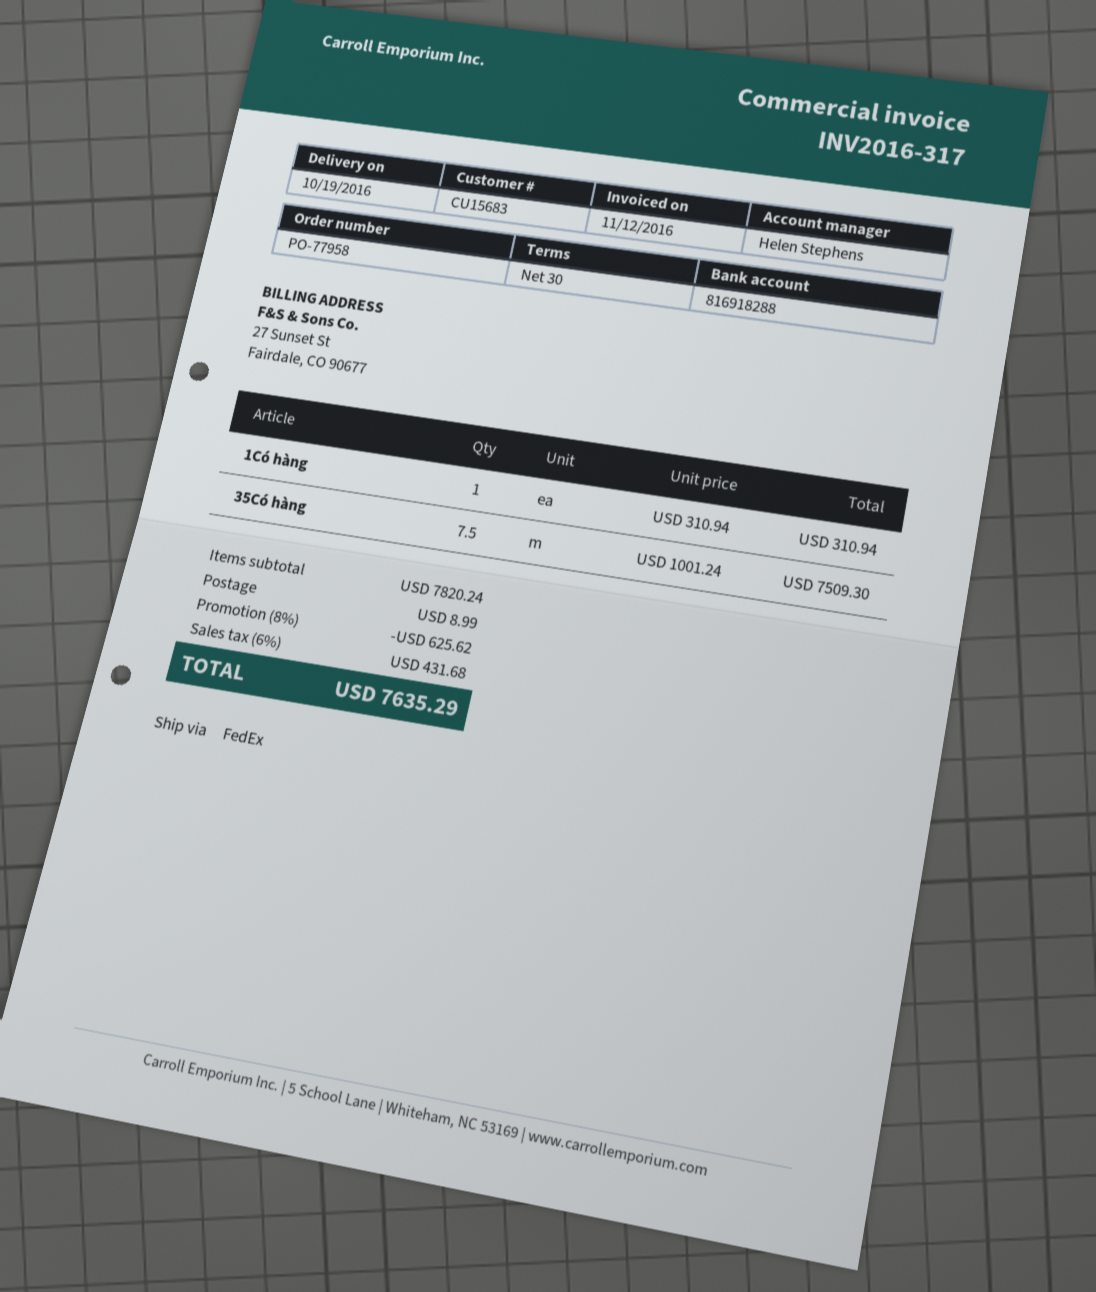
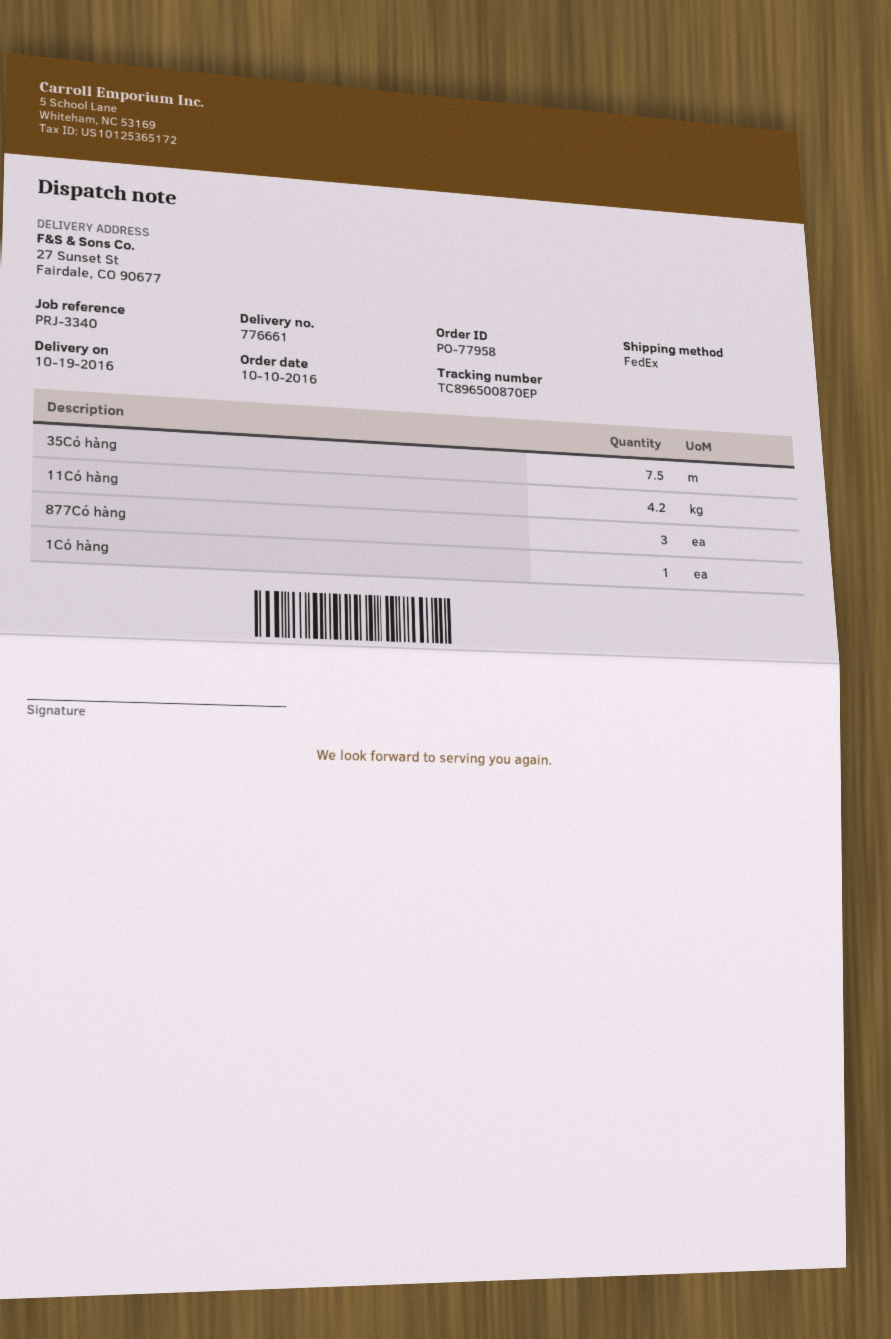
11Có hàng: none -> 4.2
877Có hàng: none -> 3

